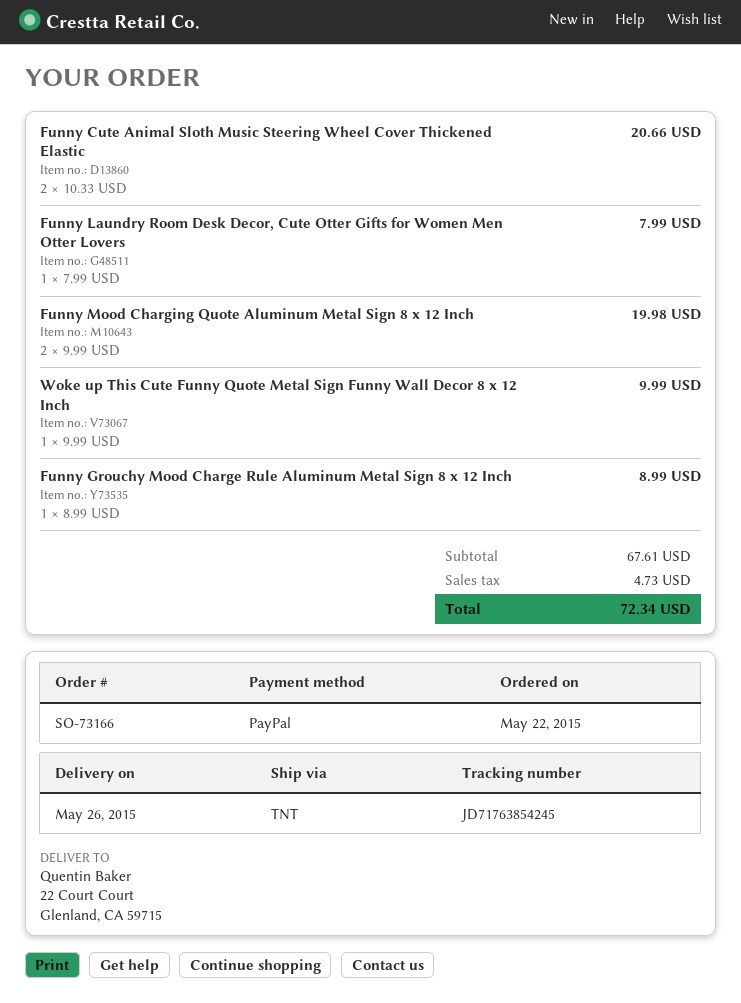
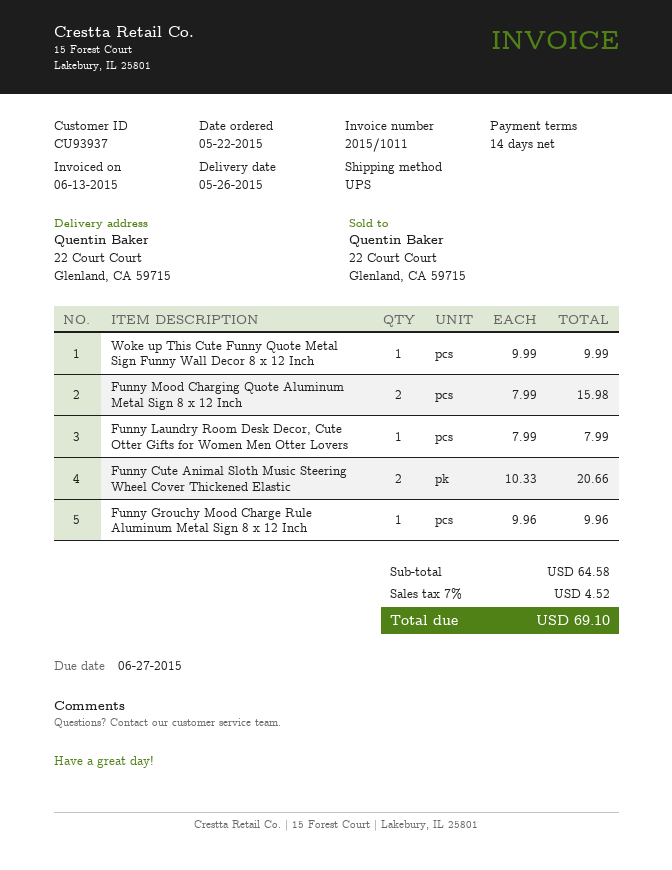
shipping method: TNT -> UPS
Funny Mood Charging Quote Aluminum Metal Sign 8 x 12 Inch: 2 x 9.99 = 19.98 -> 2 x 7.99 = 15.98
Funny Grouchy Mood Charge Rule Aluminum Metal Sign 8 x 12 Inch: 1 x 8.99 = 8.99 -> 1 x 9.96 = 9.96
subtotal: 67.61 -> 64.58
tax: 4.73 -> 4.52
total: 72.34 -> 69.10

